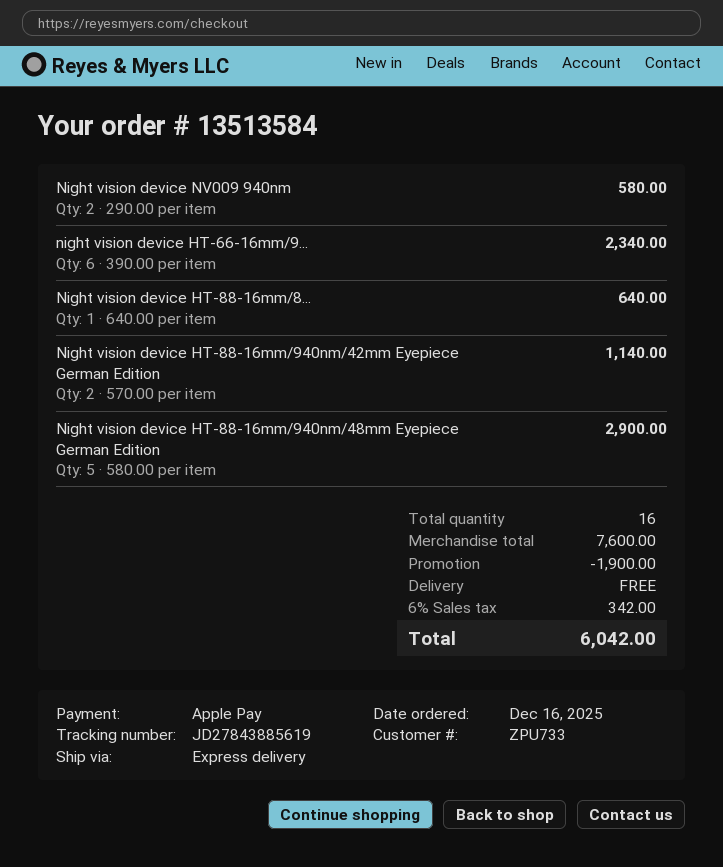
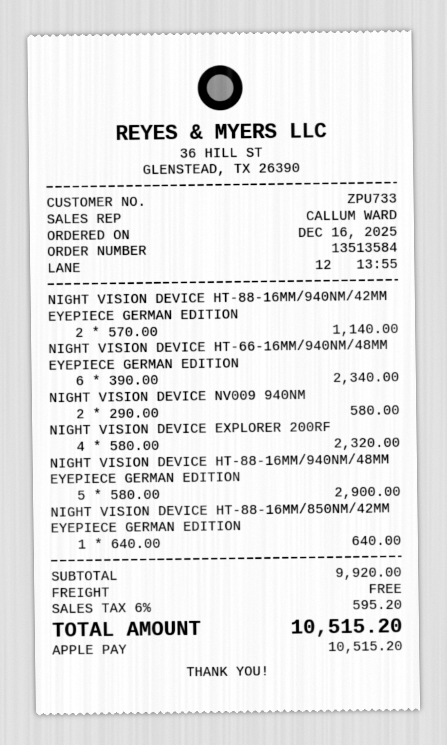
NIGHT VISION DEVICE EXPLORER 200RF: none -> 4 x 580.00 = 2320.00
subtotal: 7600.00 -> 9920.00
discount: 1900.00 -> none
tax: 6% = 342.00 -> 6% = 595.20
total: 6042.00 -> 10515.20

